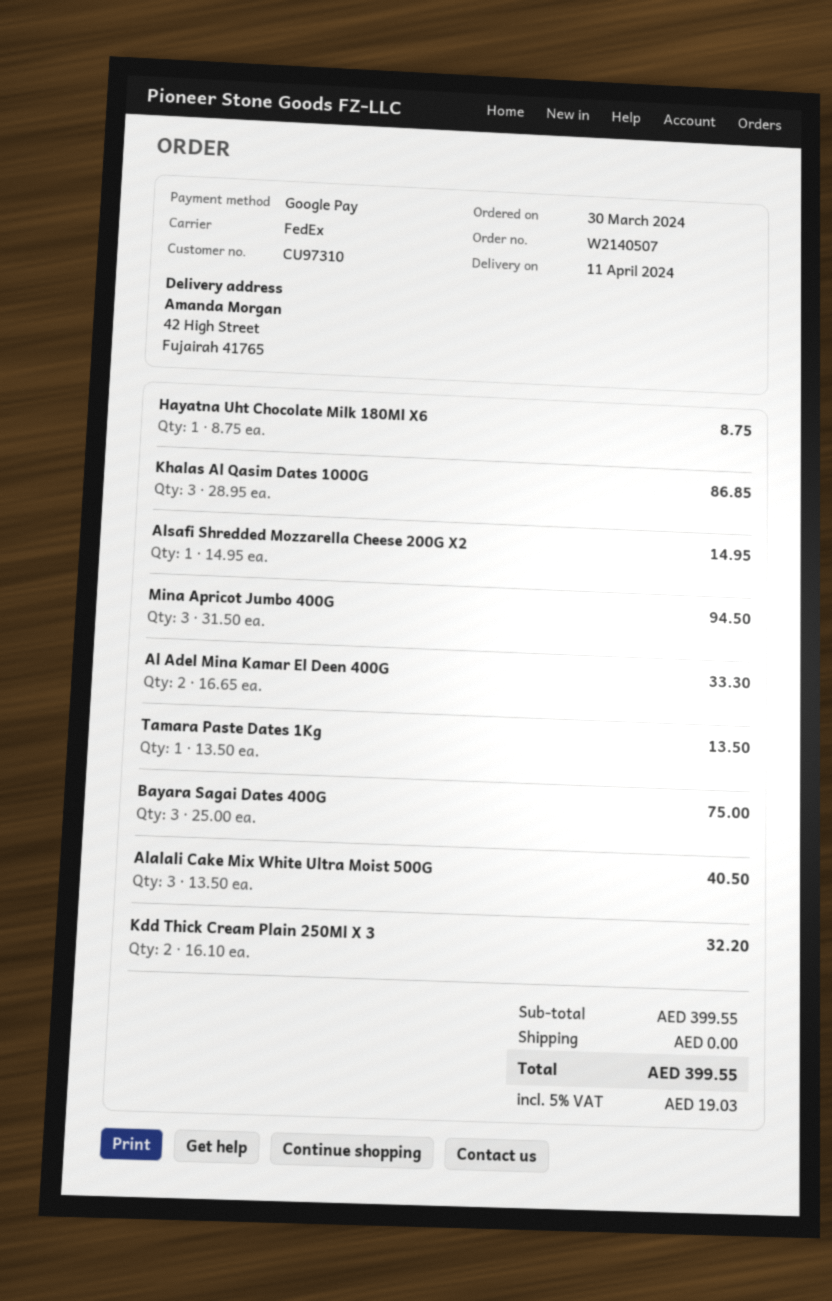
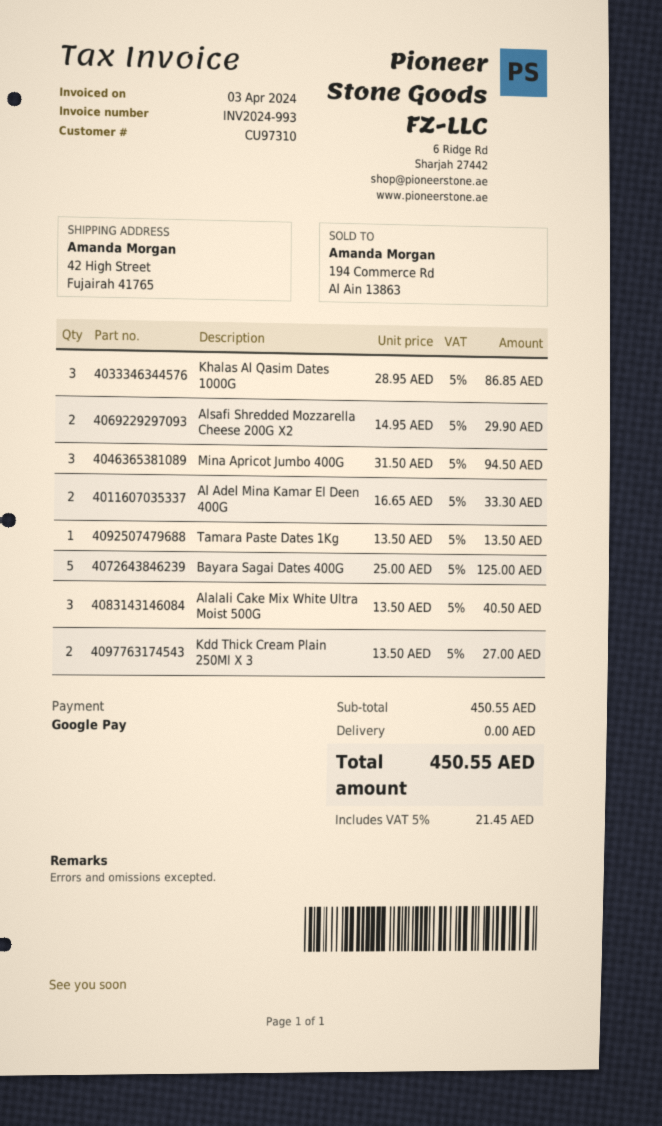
Hayatna Uht Chocolate Milk 180Ml X6: 1 x 8.75 = 8.75 -> none
Alsafi Shredded Mozzarella Cheese 200G X2: 1 x 14.95 = 14.95 -> 2 x 14.95 = 29.90
Bayara Sagai Dates 400G: 3 x 25.00 = 75.00 -> 5 x 25.00 = 125.00
Kdd Thick Cream Plain 250Ml X 3: 2 x 16.10 = 32.20 -> 2 x 13.50 = 27.00
subtotal: 399.55 -> 450.55
tax: 5% = 19.03 -> 5% = 21.45
total: 399.55 -> 450.55

